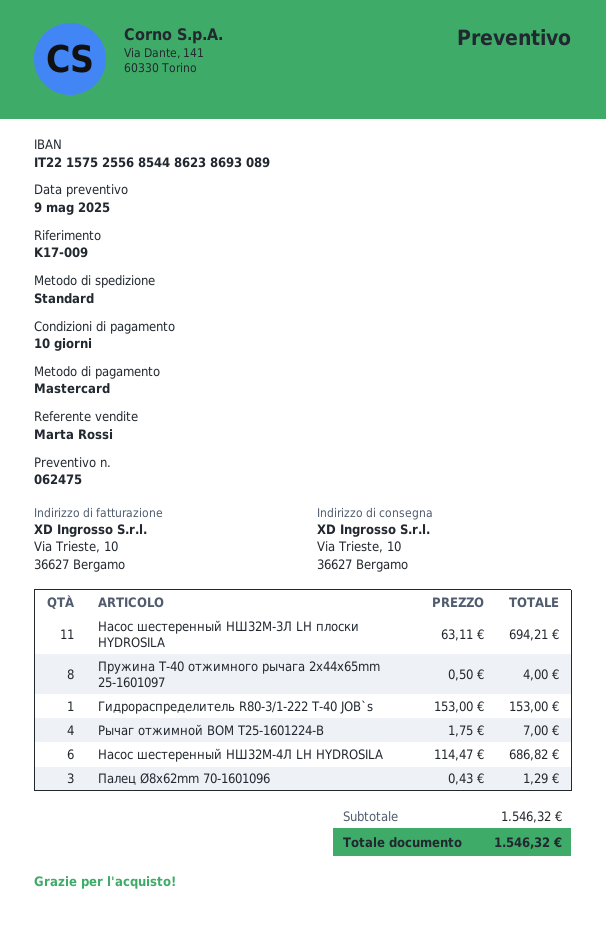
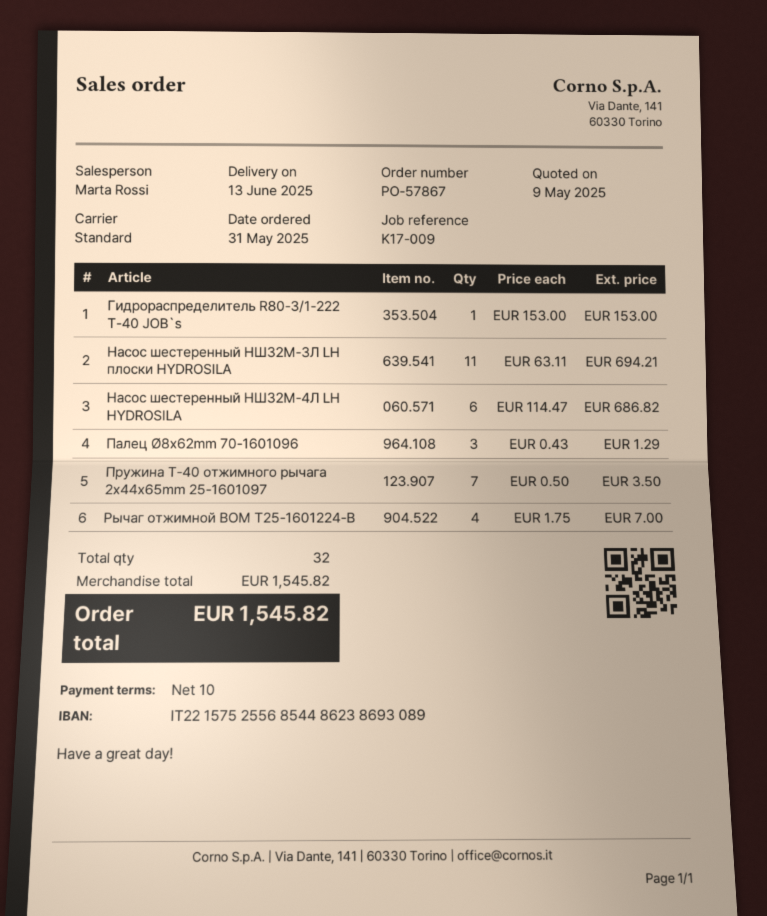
Пружина Т-40 отжимного рычага 2x44x65mm 25-1601097: 8 x 0.50 = 4.00 -> 7 x 0.50 = 3.50
subtotal: 1546.32 -> 1545.82
total: 1546.32 -> 1545.82

